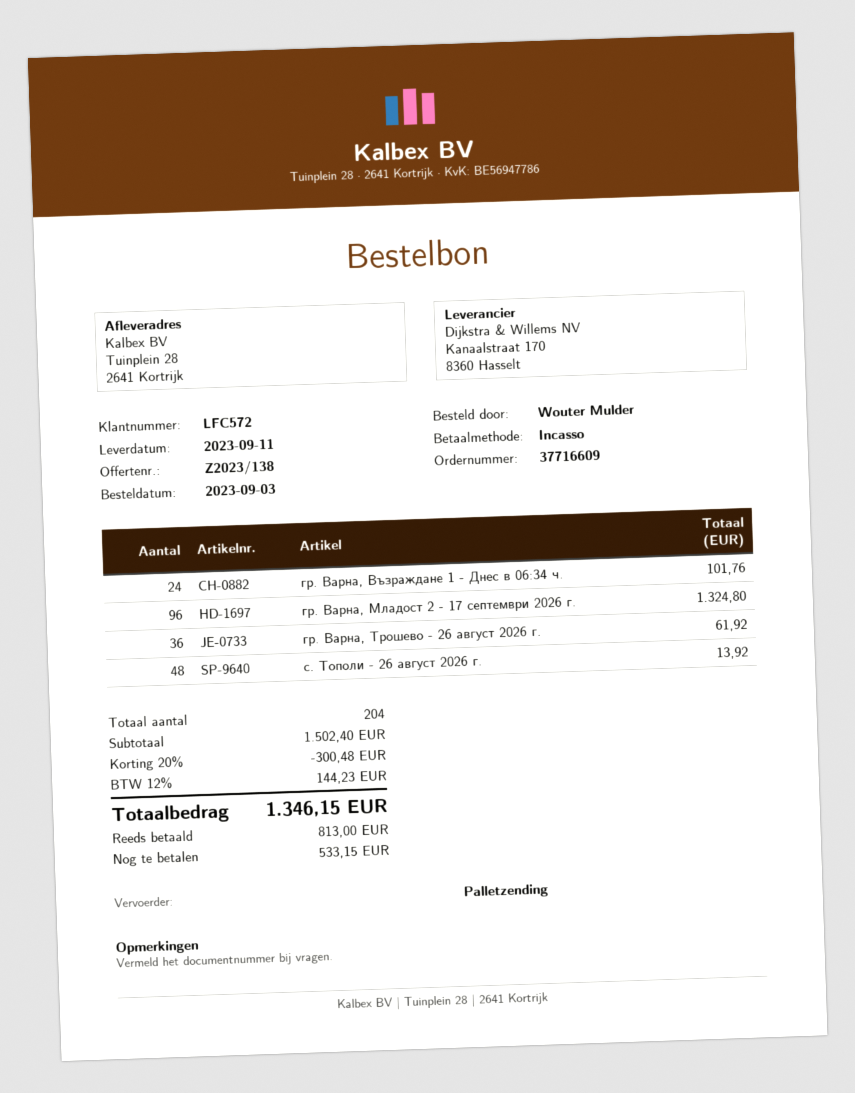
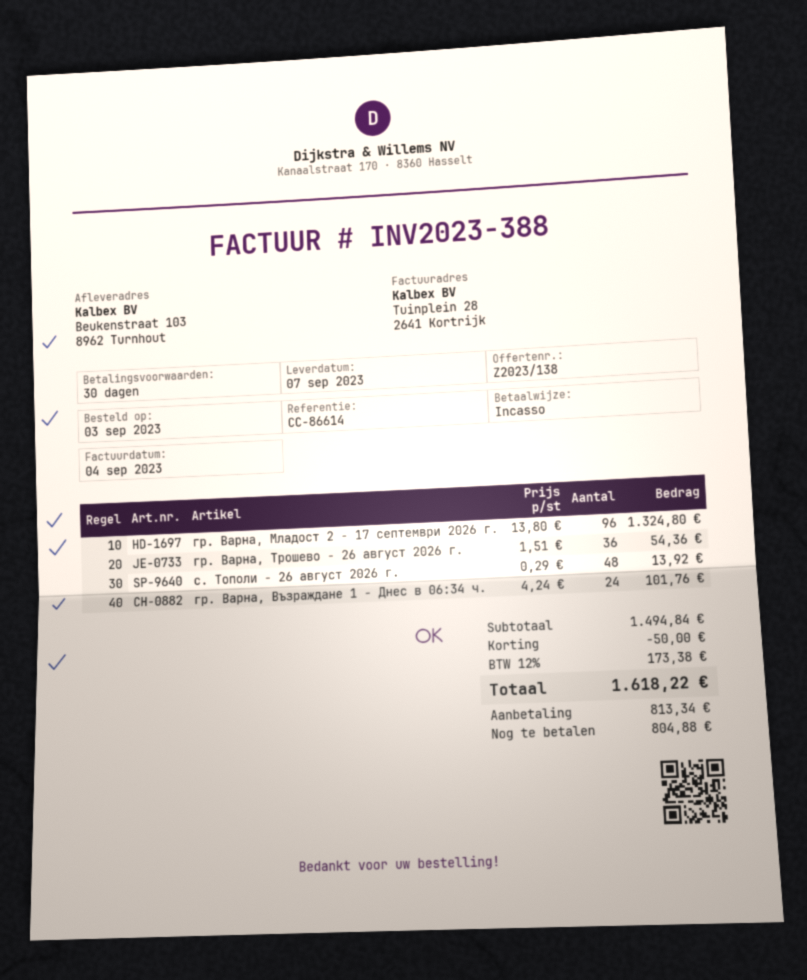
delivery date: 2023-09-11 -> 2023-09-07
ship to: Tuinplein 28, 2641 Kortrijk -> Beukenstraat 103, 8962 Turnhout
гр. Варна, Трошево - 26 август 2026 г.: 36 for 61.92 -> 36 for 54.36
subtotal: 1502.40 -> 1494.84
discount: 300.48 -> 50.00
tax: 12% = 144.23 -> 12% = 173.38
total: 1346.15 -> 1618.22
deposit: 813.00 -> 813.34
balance: 533.15 -> 804.88

